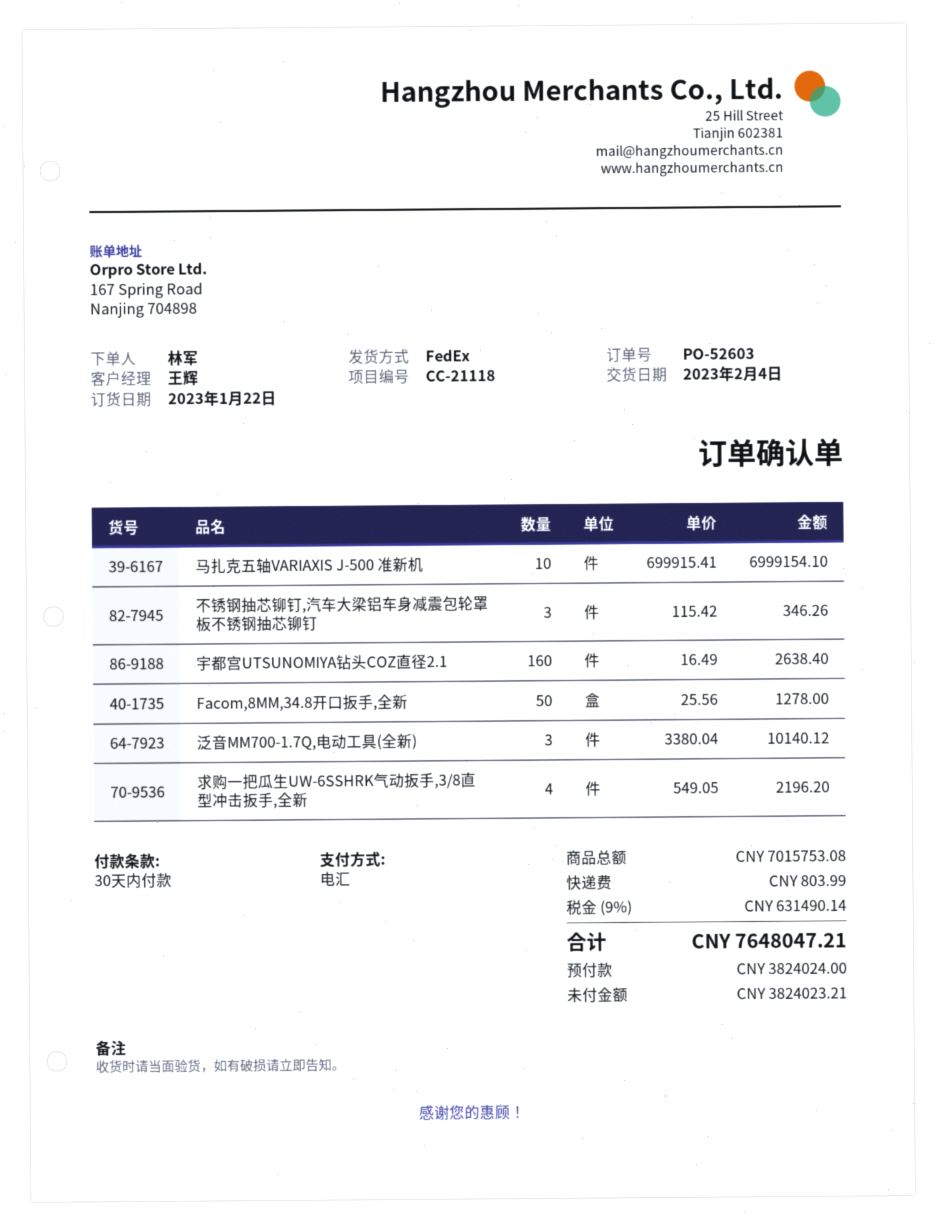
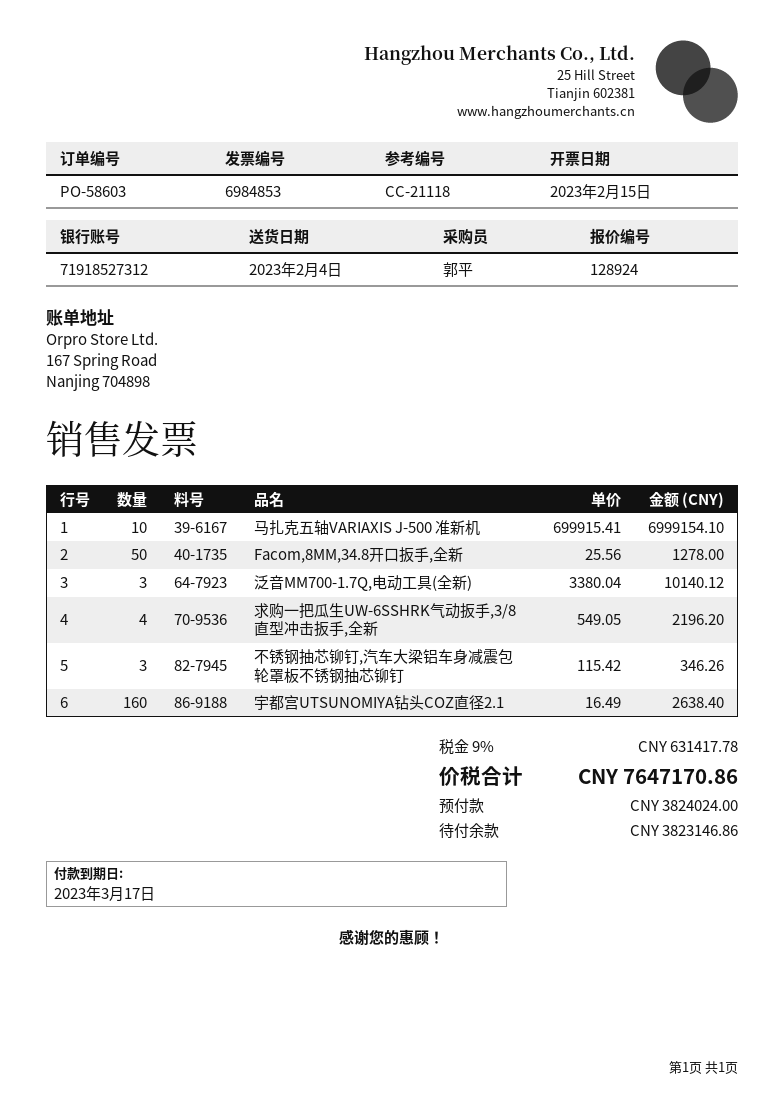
order number: PO-52603 -> PO-58603
ordered by: 林军 -> 郭平
shipping: 803.99 -> none
tax: 9% = 631490.14 -> 9% = 631417.78
total: 7648047.21 -> 7647170.86
balance: 3824023.21 -> 3823146.86

